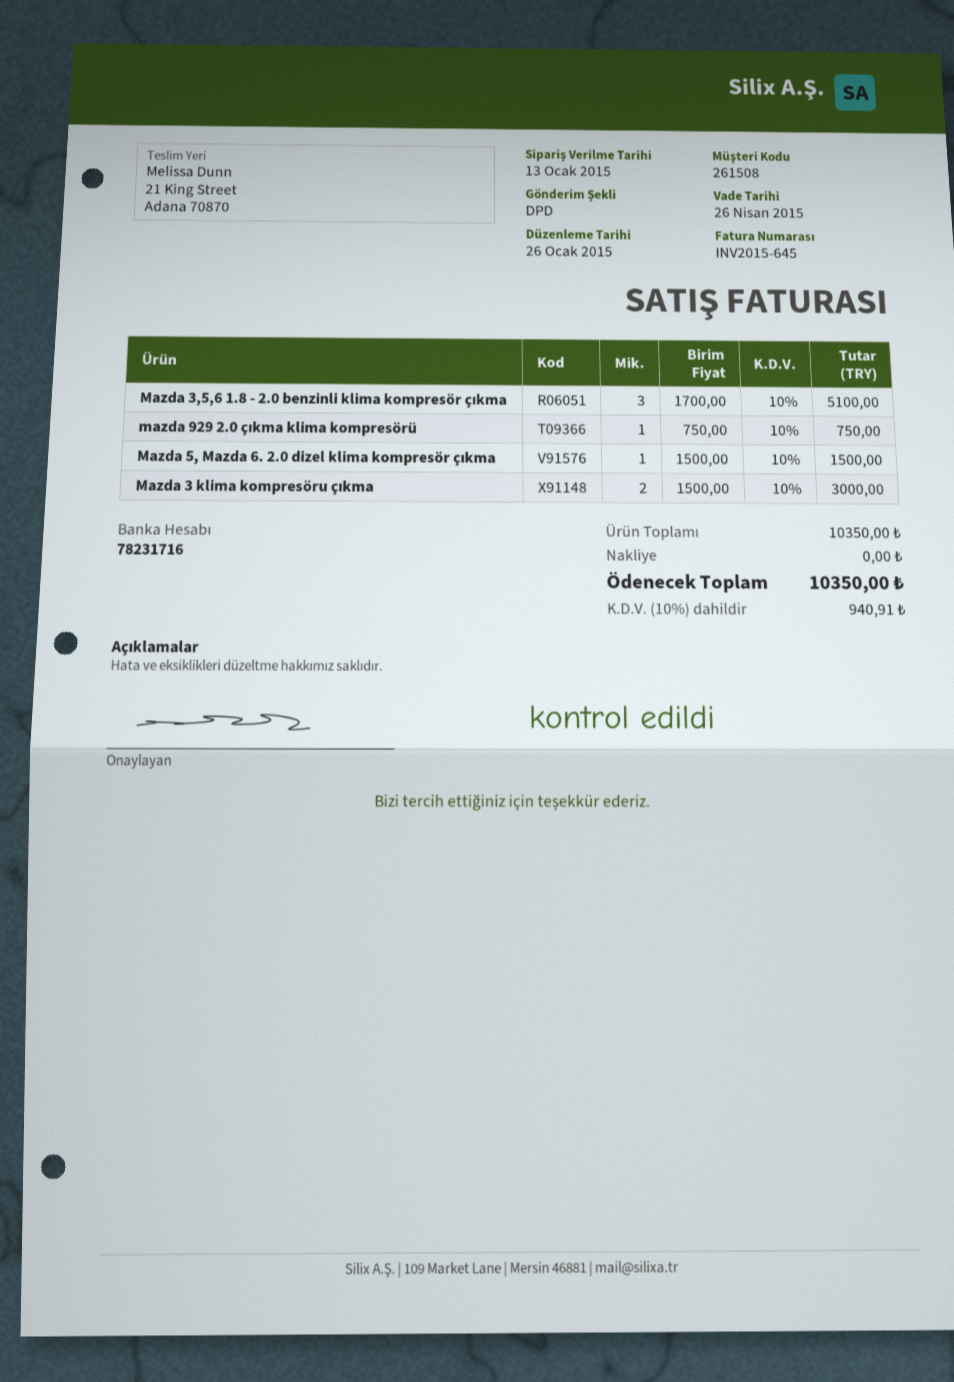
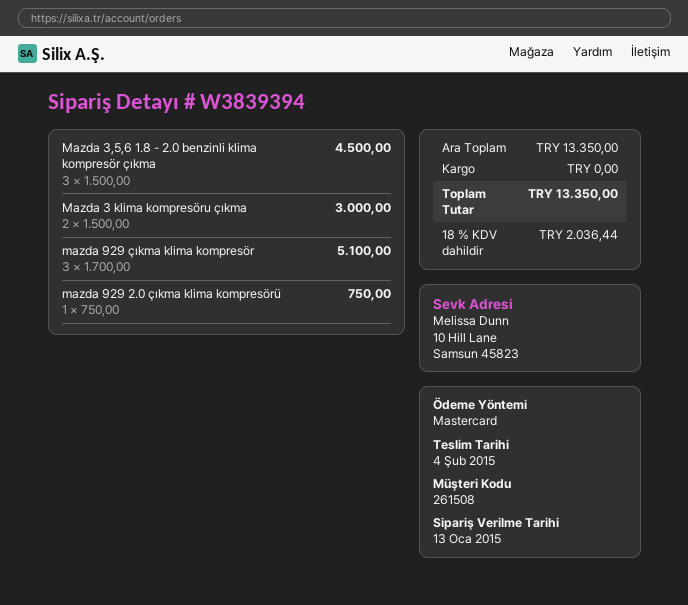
ship to: 21 King Street, Adana 70870 -> 10 Hill Lane, Samsun 45823
Mazda 3,5,6 1.8 - 2.0 benzinli klima kompresör çıkma: 3 x 1700.00 = 5100.00 -> 3 x 1500.00 = 4500.00
Mazda 5, Mazda 6. 2.0 dizel klima kompresör çıkma: 1 x 1500.00 = 1500.00 -> none
mazda 929 çıkma klima kompresör: none -> 3 x 1700.00 = 5100.00
subtotal: 10350.00 -> 13350.00
tax: 10% = 940.91 -> 18% = 2036.44
total: 10350.00 -> 13350.00

